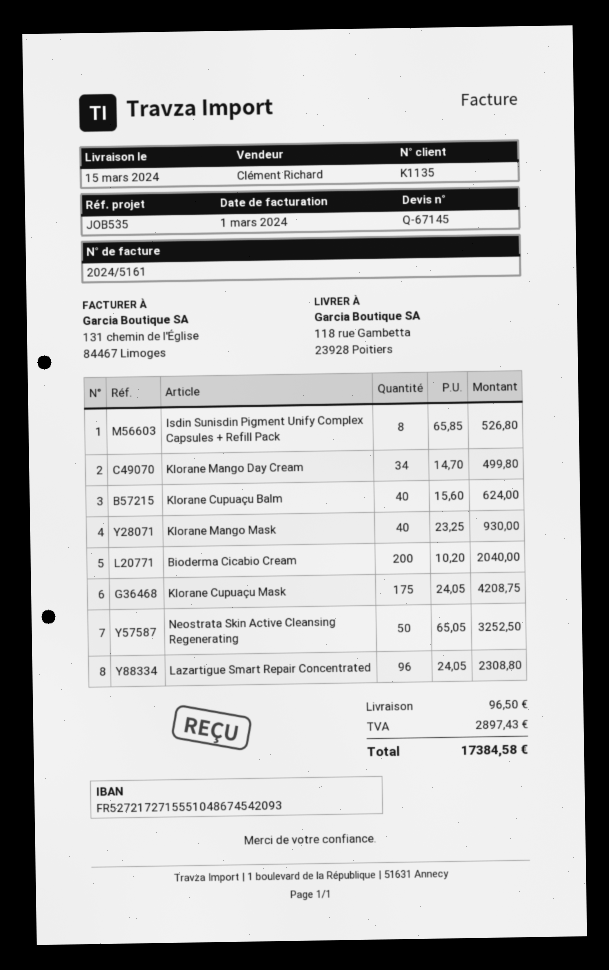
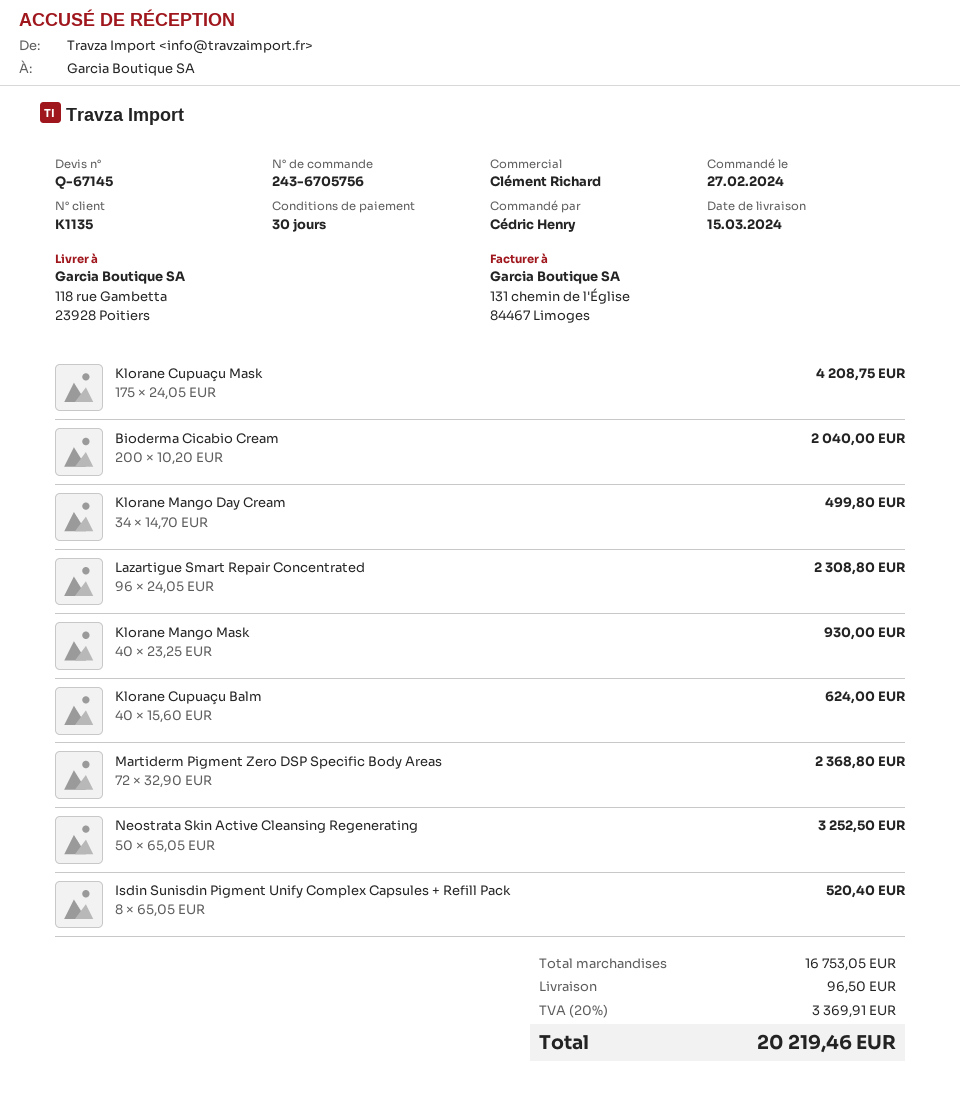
Isdin Sunisdin Pigment Unify Complex Capsules + Refill Pack: 8 x 65.85 = 526.80 -> 8 x 65.05 = 520.40
Martiderm Pigment Zero DSP Specific Body Areas: none -> 72 x 32.90 = 2368.80
tax: 2897.43 -> 3369.91
total: 17384.58 -> 20219.46

